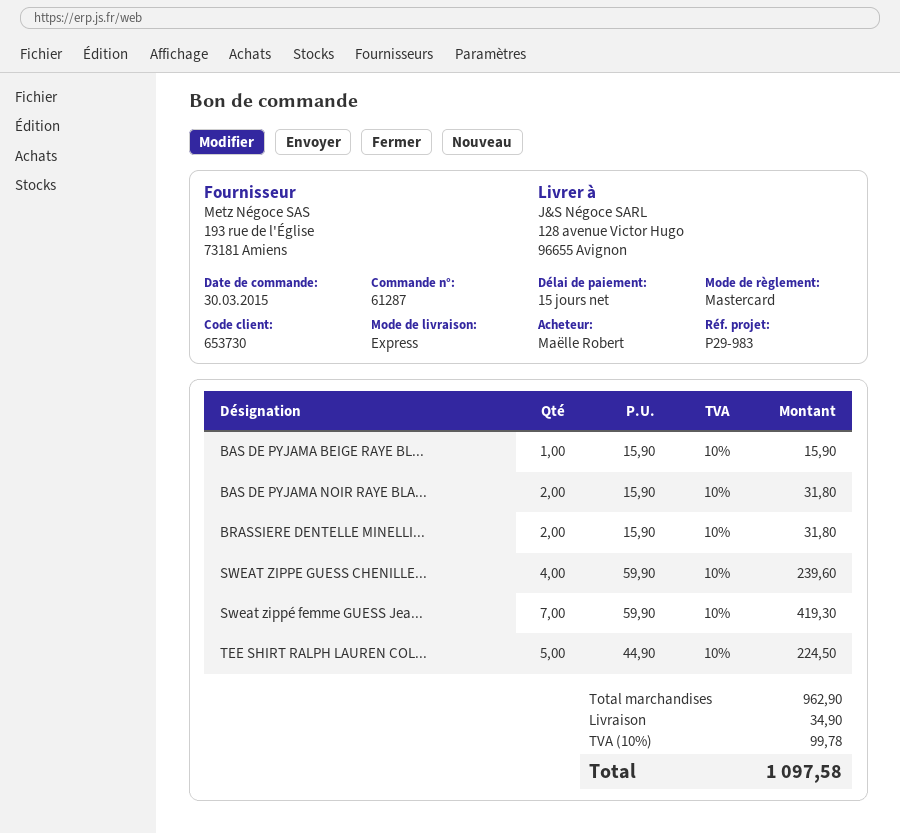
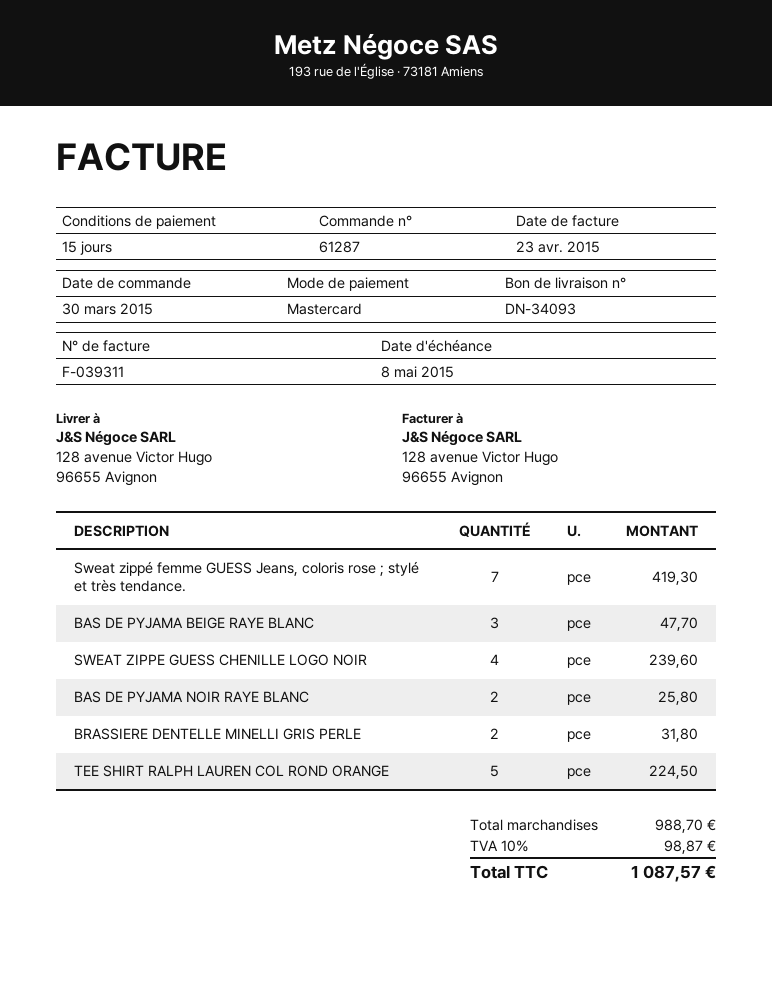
BAS DE PYJAMA BEIGE RAYE BL...: 1 for 15.90 -> 3 for 47.70
BAS DE PYJAMA NOIR RAYE BLA...: 2 for 31.80 -> 2 for 25.80
subtotal: 962.90 -> 988.70
shipping: 34.90 -> none
tax: 10% = 99.78 -> 10% = 98.87
total: 1097.58 -> 1087.57

